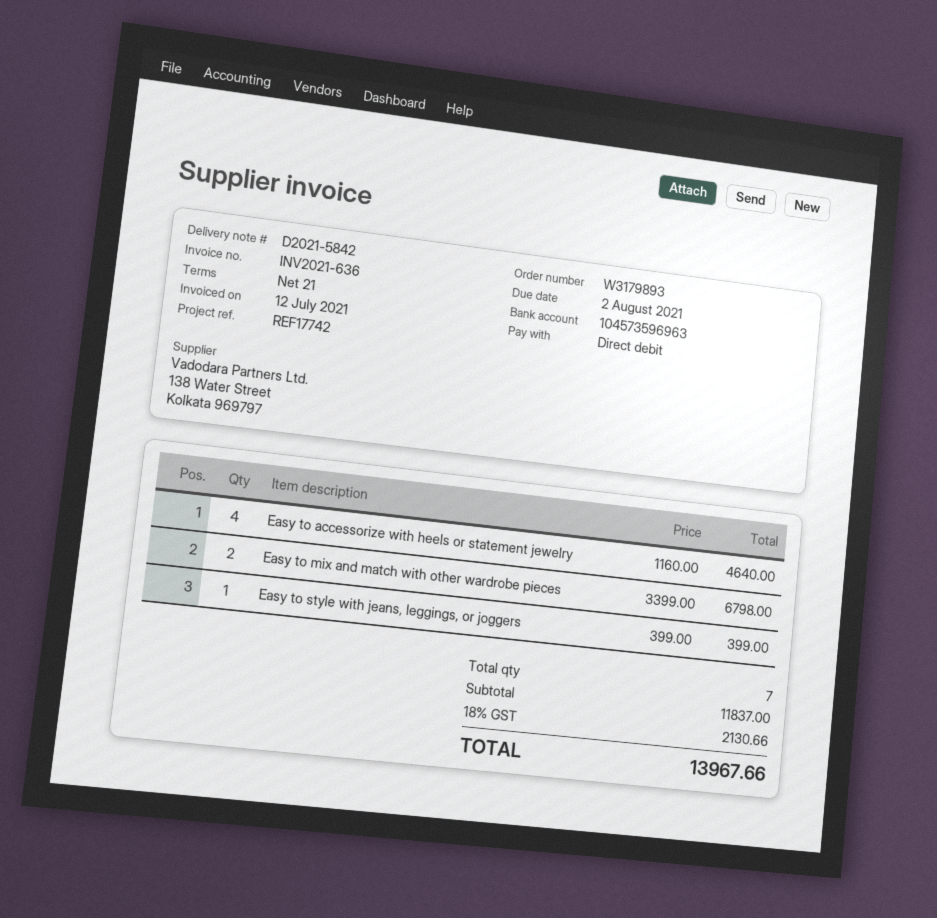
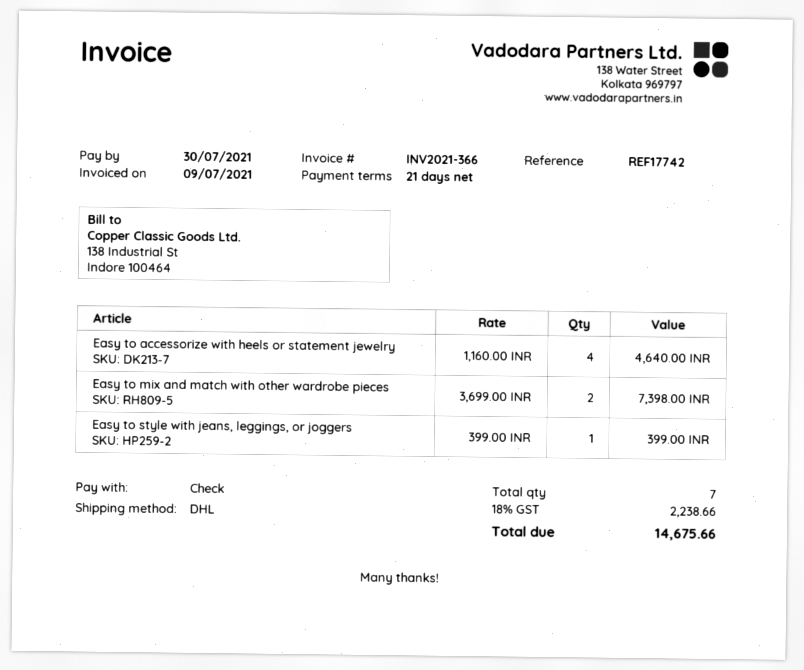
invoice number: INV2021-636 -> INV2021-366
invoice date: 2021-07-12 -> 2021-07-09
due date: 2021-08-02 -> 2021-07-30
payment method: direct debit -> cheque
Easy to mix and match with other wardrobe pieces: 2 x 3399.00 = 6798.00 -> 2 x 3699.00 = 7398.00
tax: 18% = 2130.66 -> 18% = 2238.66
total: 13967.66 -> 14675.66

